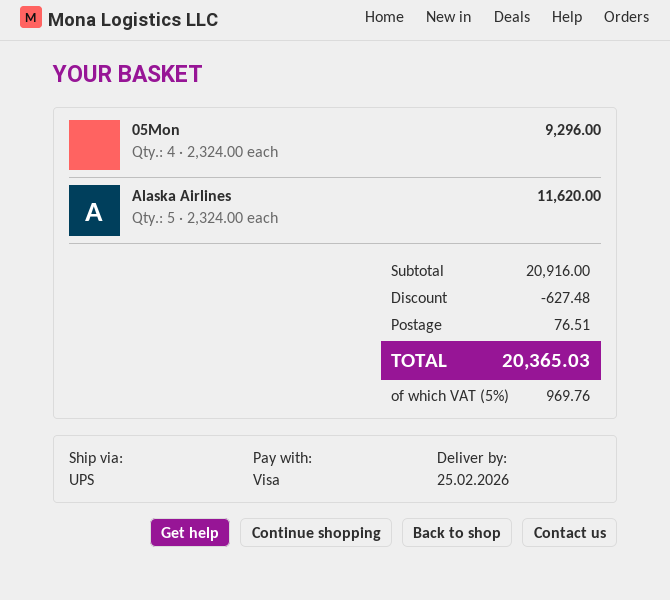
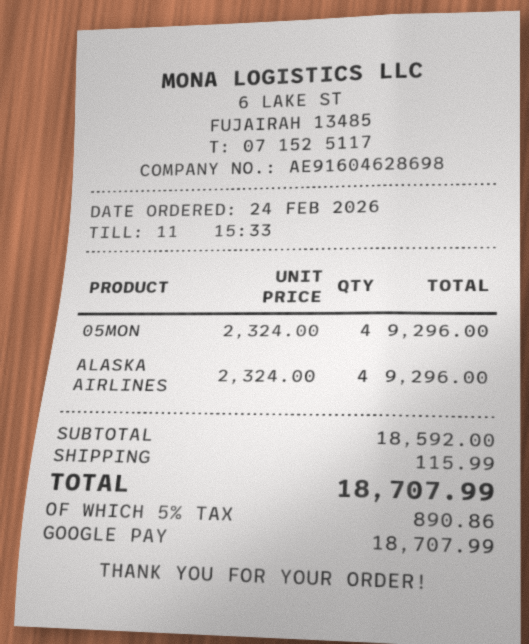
payment method: Visa -> Google Pay
Alaska Airlines: 5 x 2324.00 = 11620.00 -> 4 x 2324.00 = 9296.00
subtotal: 20916.00 -> 18592.00
discount: 627.48 -> none
shipping: 76.51 -> 115.99
tax: 5% = 969.76 -> 5% = 890.86
total: 20365.03 -> 18707.99

